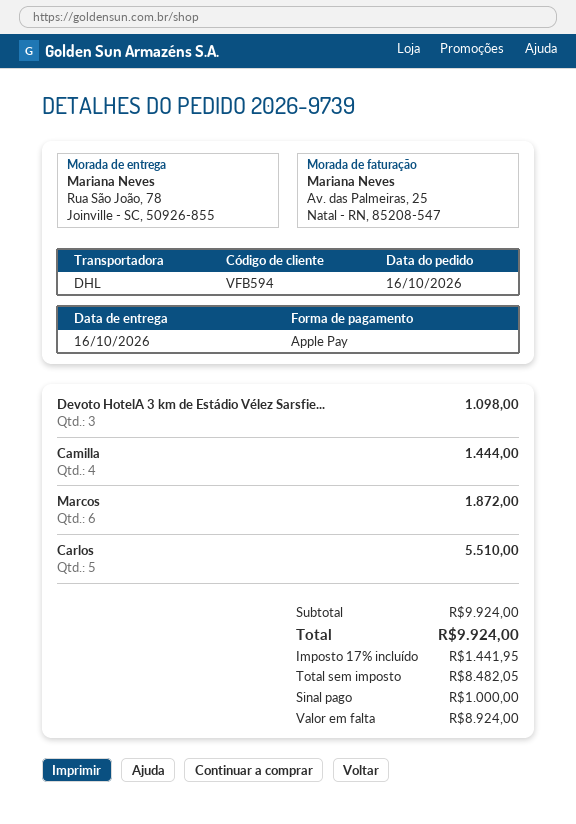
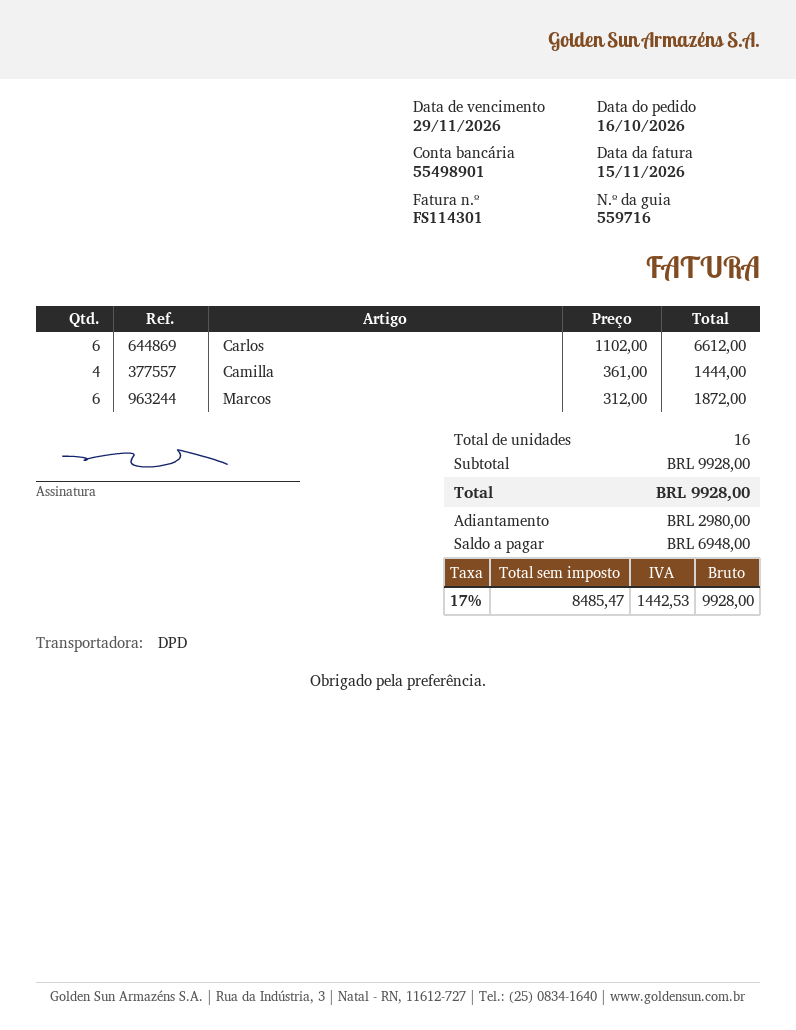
shipping method: DHL -> DPD
Devoto HotelA 3 km de Estádio Vélez Sarsfie...: 3 for 1098.00 -> none
Carlos: 5 for 5510.00 -> 6 for 6612.00
subtotal: 9924.00 -> 9928.00
net: 8482.05 -> 8485.47
tax: 17% = 1441.95 -> 17% = 1442.53
total: 9924.00 -> 9928.00
deposit: 1000.00 -> 2980.00
balance: 8924.00 -> 6948.00

